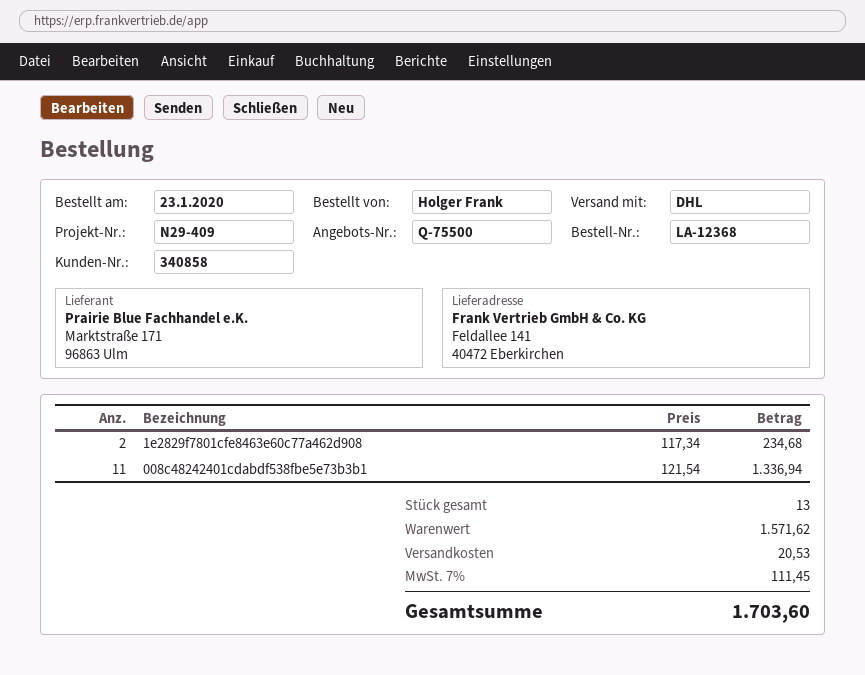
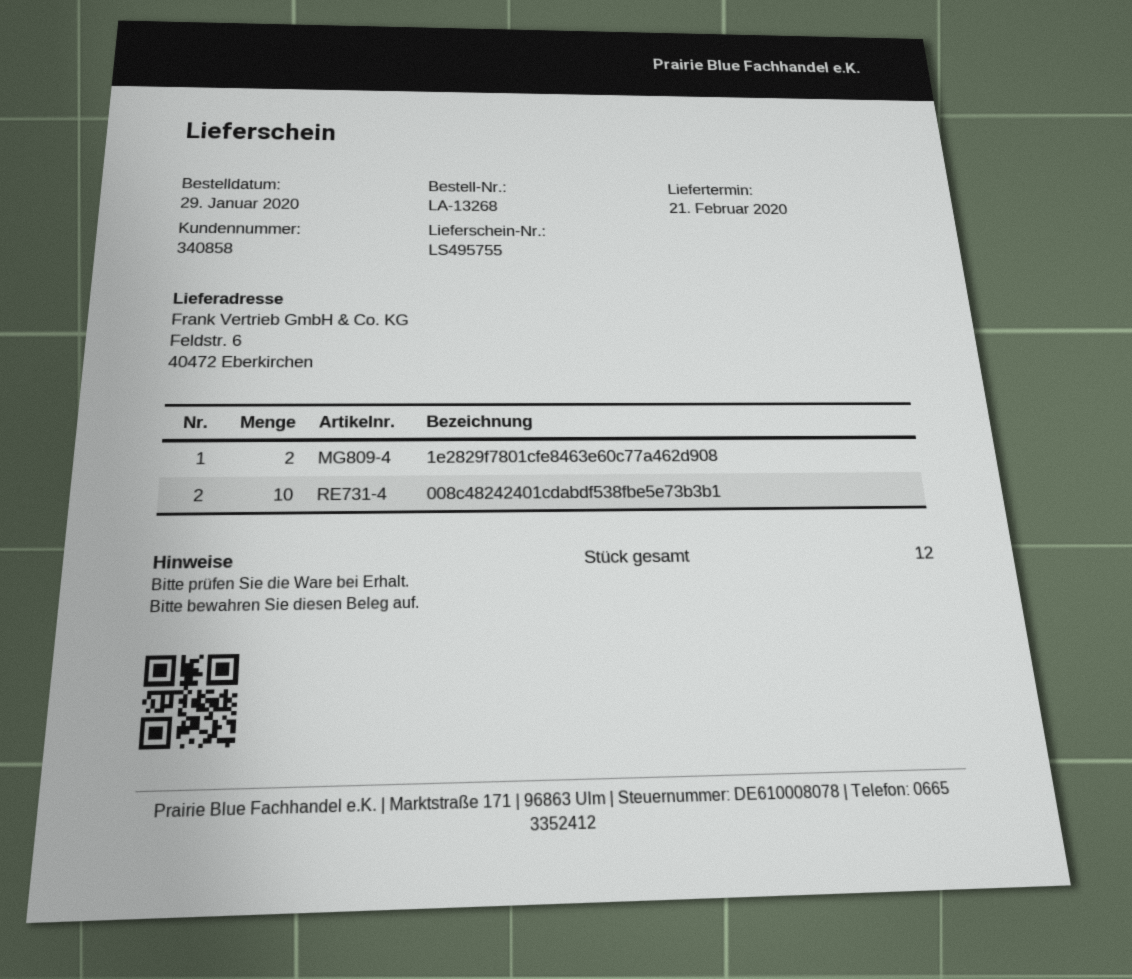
order number: LA-12368 -> LA-13268
order date: 2020-01-23 -> 2020-01-29
ship to: Feldallee 141, 40472 Eberkirchen -> Feldstr. 6, 40472 Eberkirchen
008c48242401cdabdf538fbe5e73b3b1: 11 -> 10
total quantity: 13 -> 12

